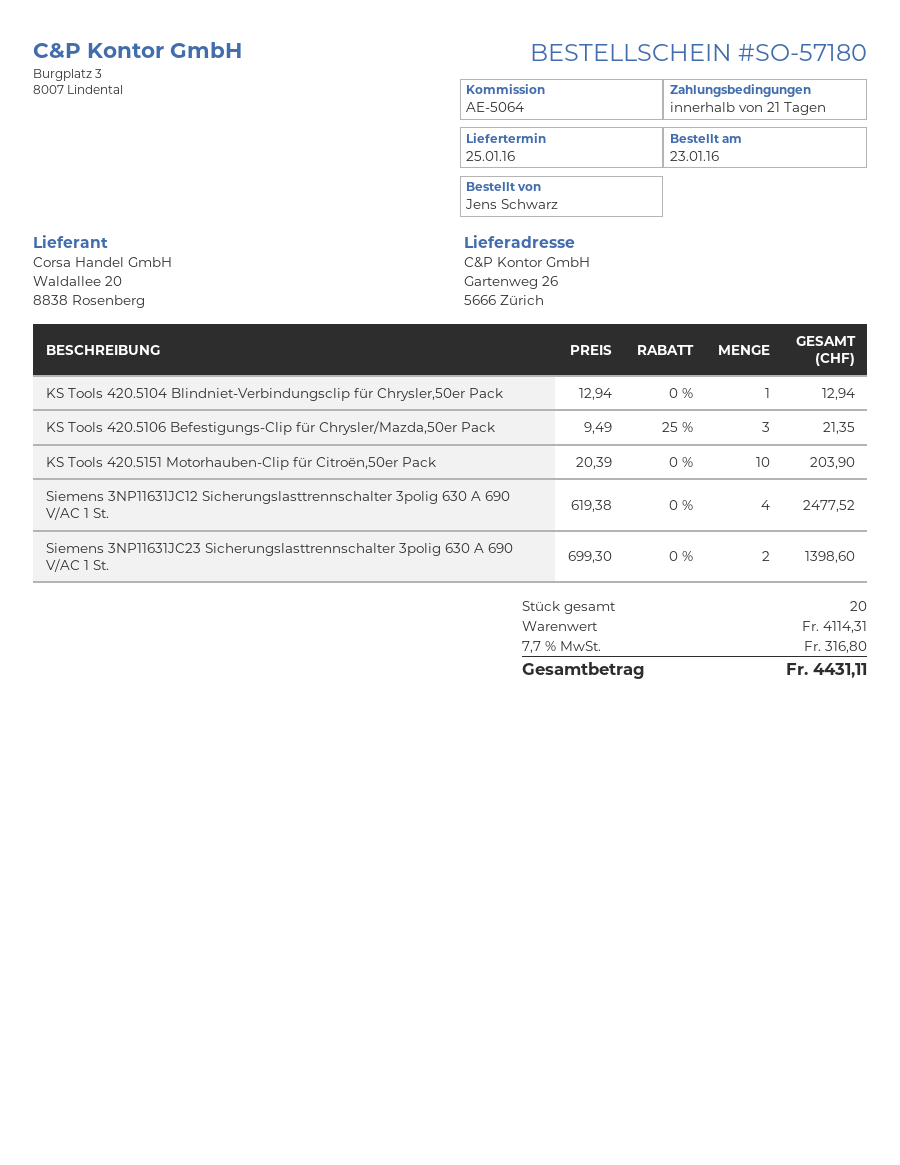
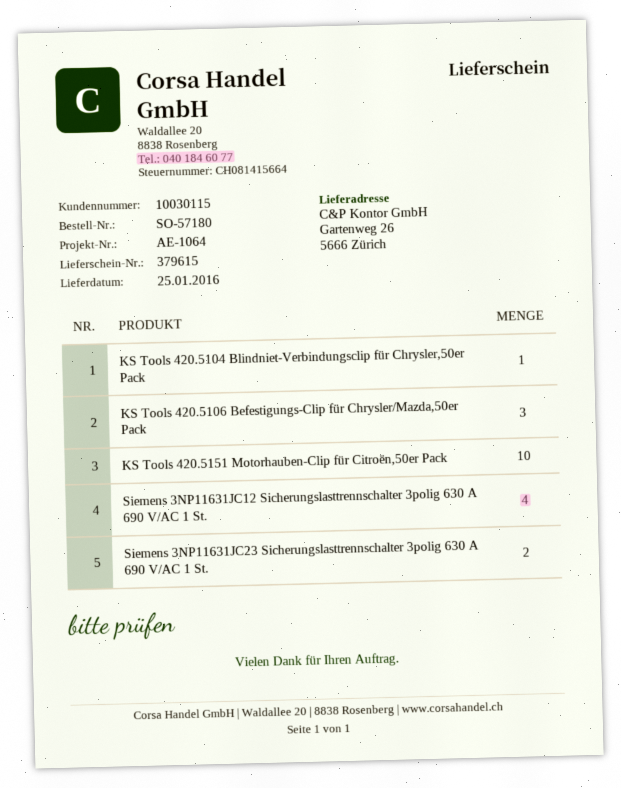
reference: AE-5064 -> AE-1064

